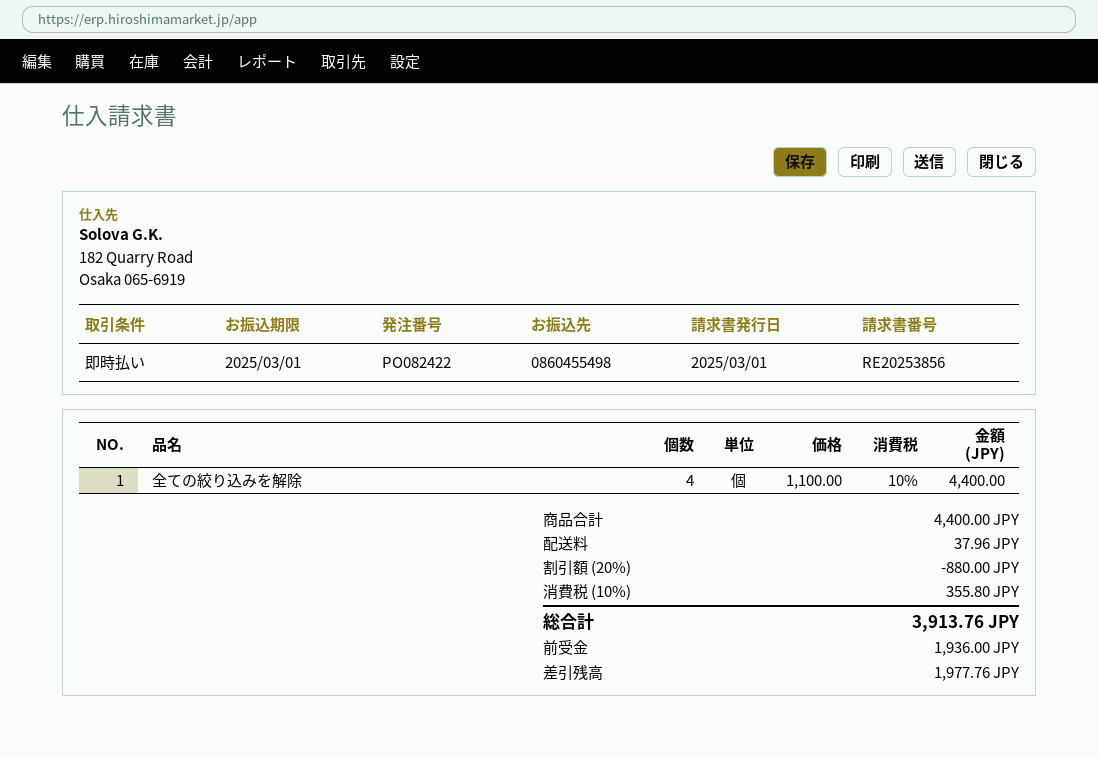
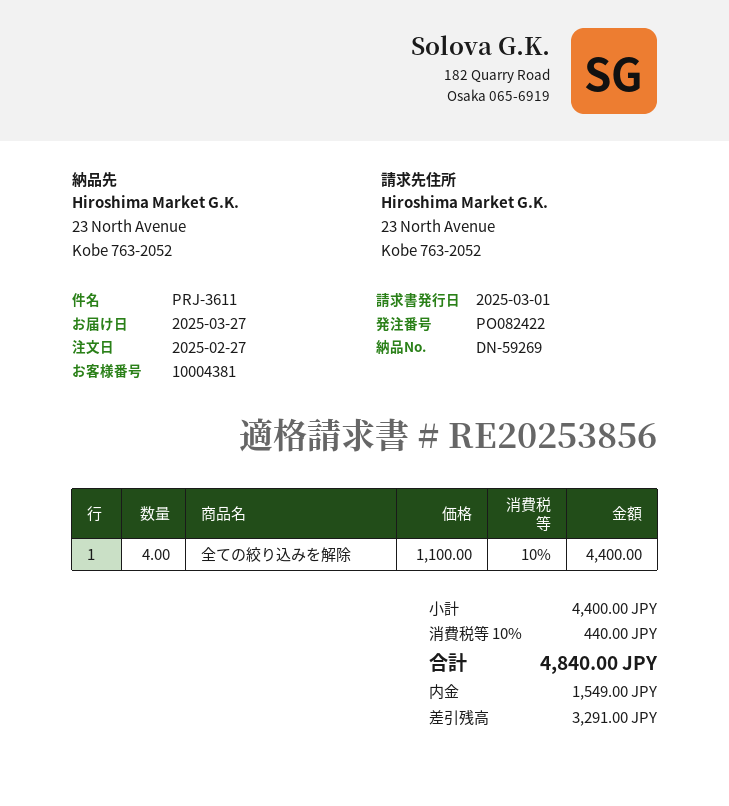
discount: 20% = 880.00 -> none
shipping: 37.96 -> none
tax: 10% = 355.80 -> 10% = 440.00
total: 3913.76 -> 4840.00
deposit: 1936.00 -> 1549.00
balance: 1977.76 -> 3291.00

